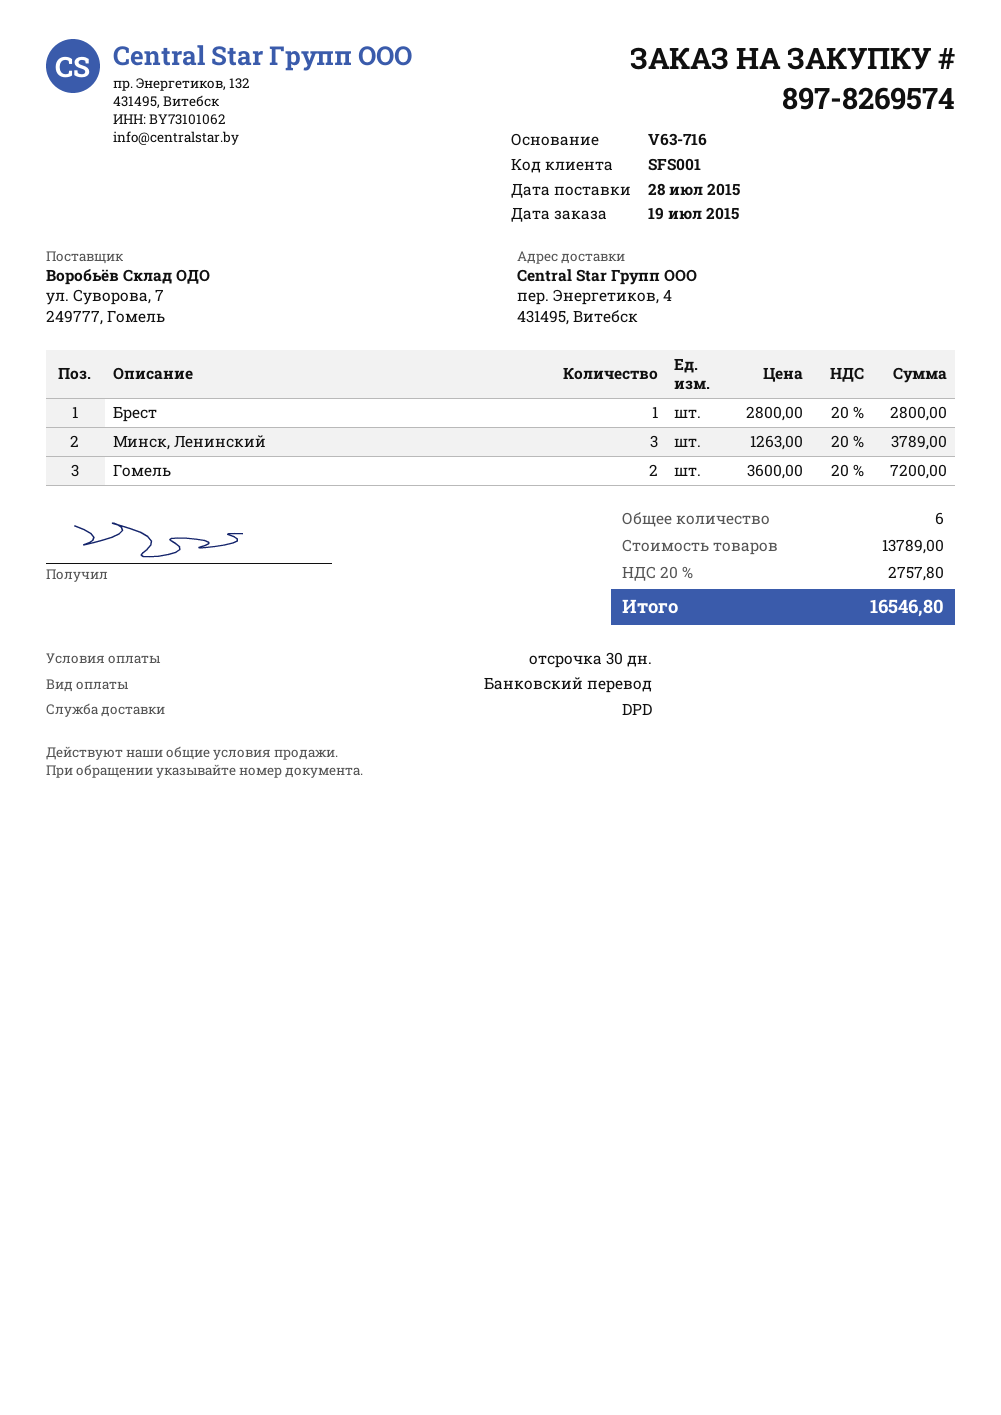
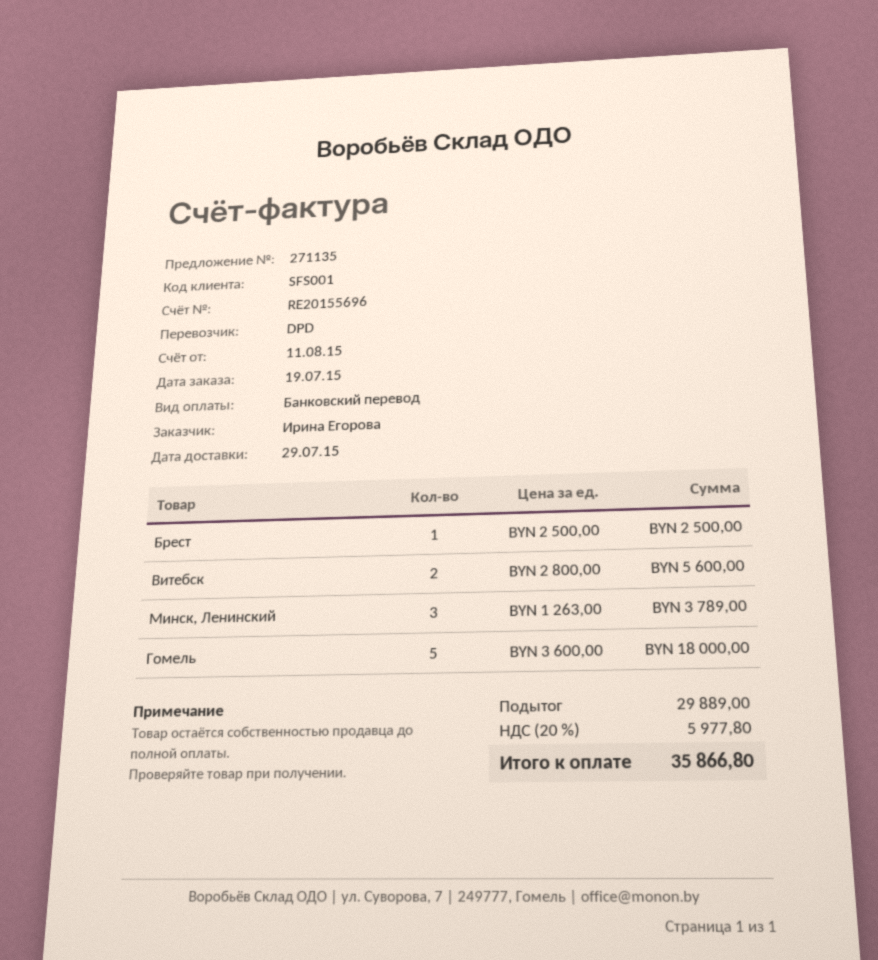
delivery date: 2015-07-28 -> 2015-07-29
Брест: 1 x 2800.00 = 2800.00 -> 1 x 2500.00 = 2500.00
Гомель: 2 x 3600.00 = 7200.00 -> 5 x 3600.00 = 18000.00
Витебск: none -> 2 x 2800.00 = 5600.00
subtotal: 13789.00 -> 29889.00
tax: 20% = 2757.80 -> 20% = 5977.80
total: 16546.80 -> 35866.80

